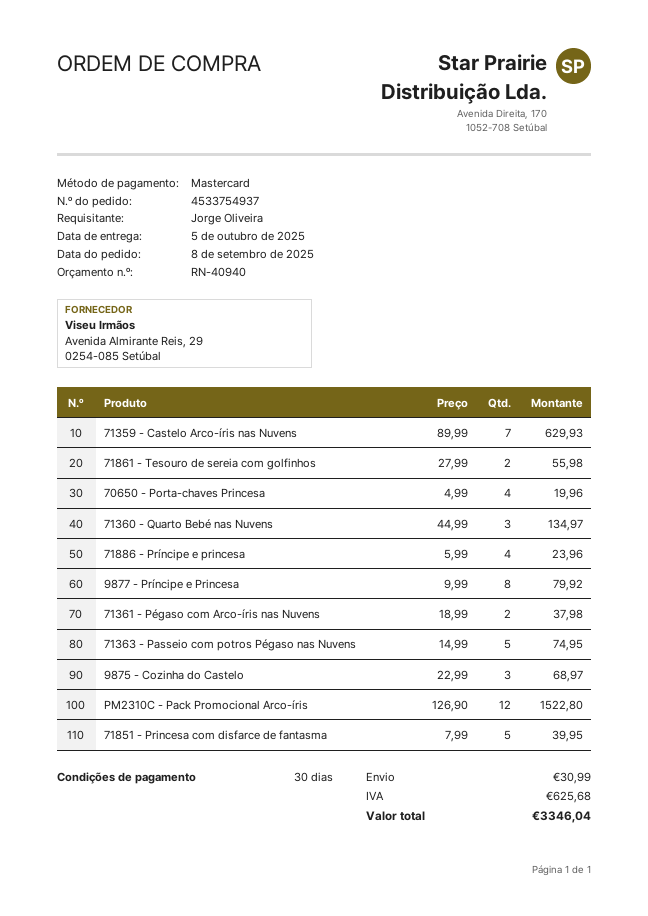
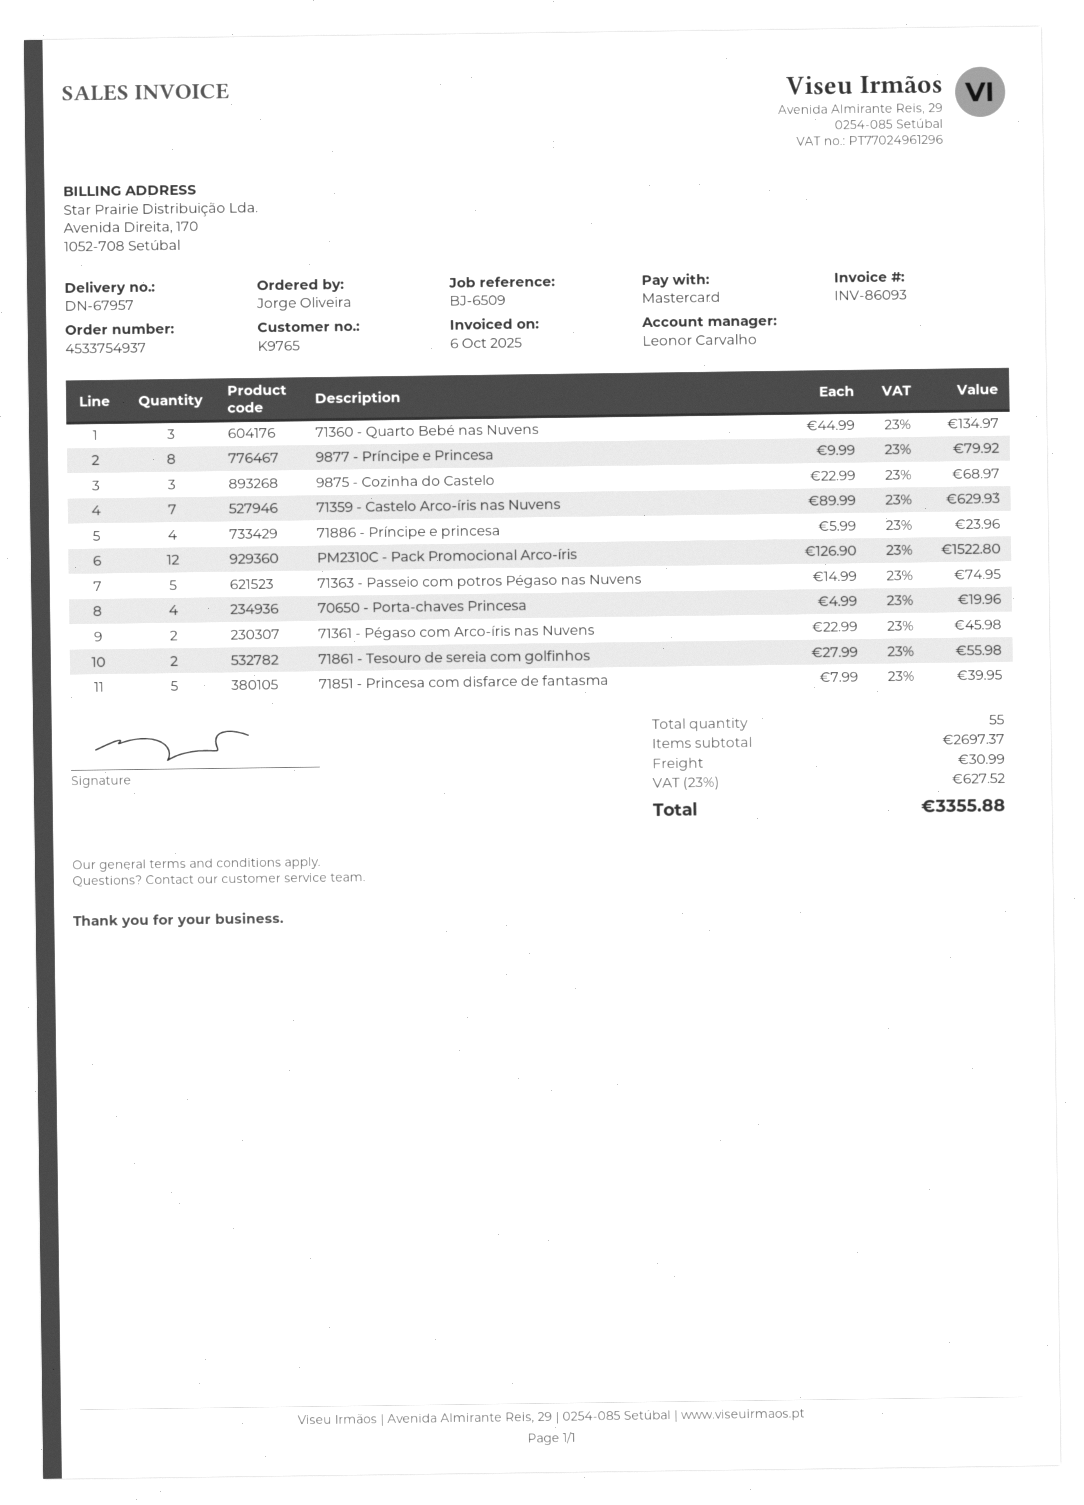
71361 - Pégaso com Arco-íris nas Nuvens: 2 x 18.99 = 37.98 -> 2 x 22.99 = 45.98
tax: 625.68 -> 627.52
total: 3346.04 -> 3355.88

